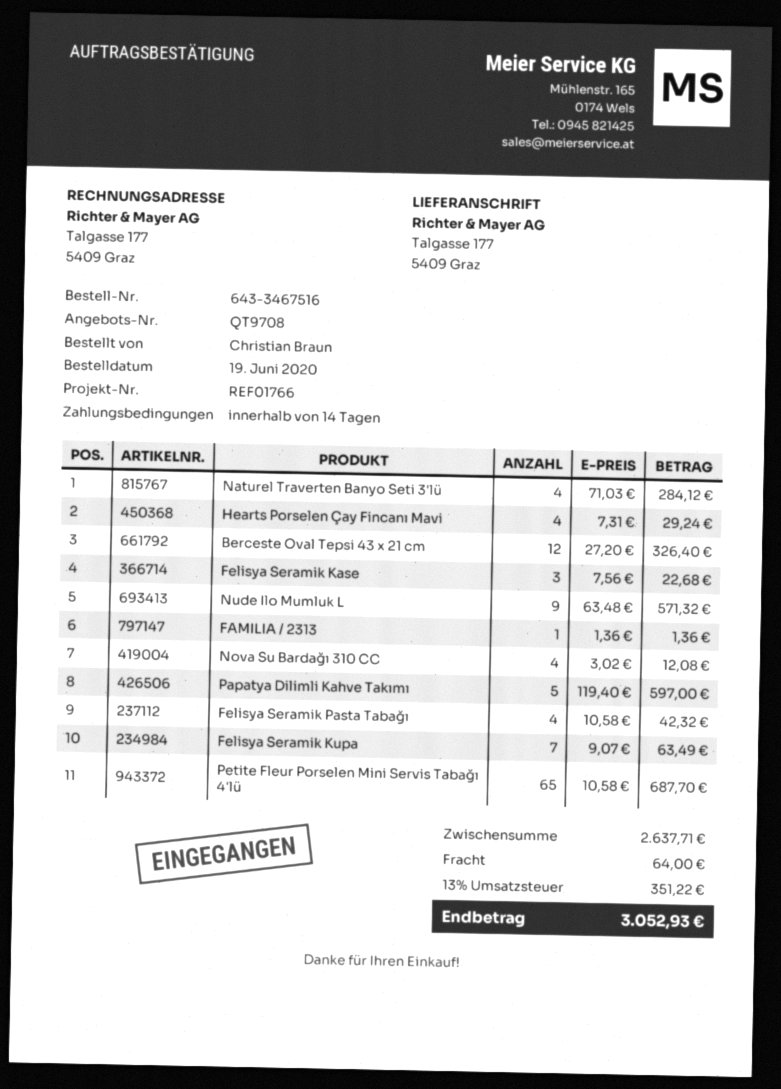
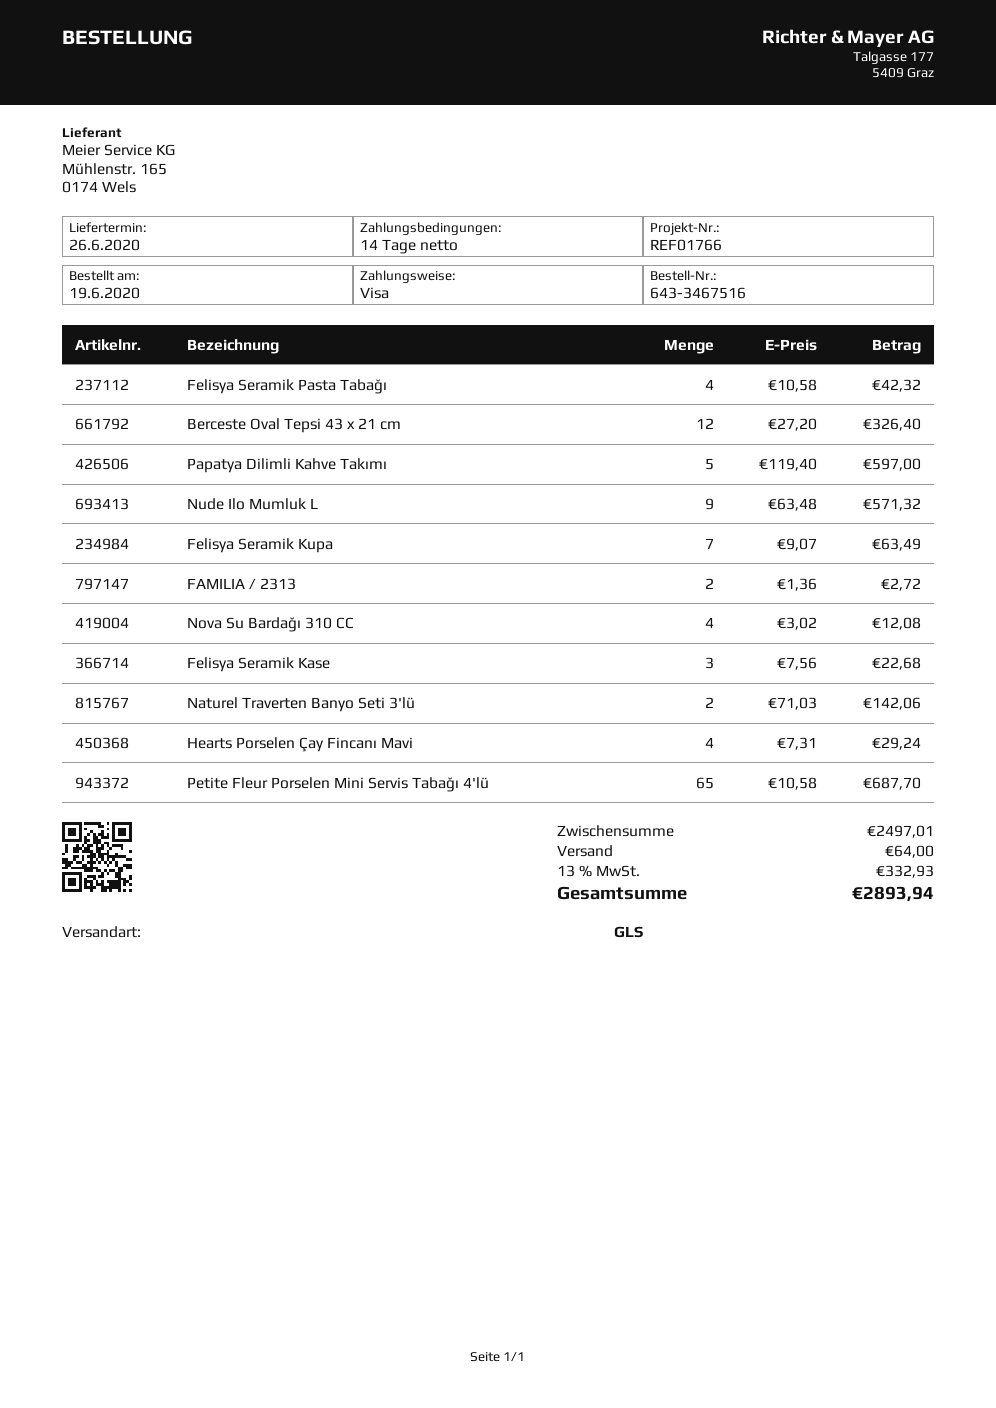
Naturel Traverten Banyo Seti 3'lü: 4 x 71.03 = 284.12 -> 2 x 71.03 = 142.06
FAMILIA / 2313: 1 x 1.36 = 1.36 -> 2 x 1.36 = 2.72
subtotal: 2637.71 -> 2497.01
tax: 13% = 351.22 -> 13% = 332.93
total: 3052.93 -> 2893.94

